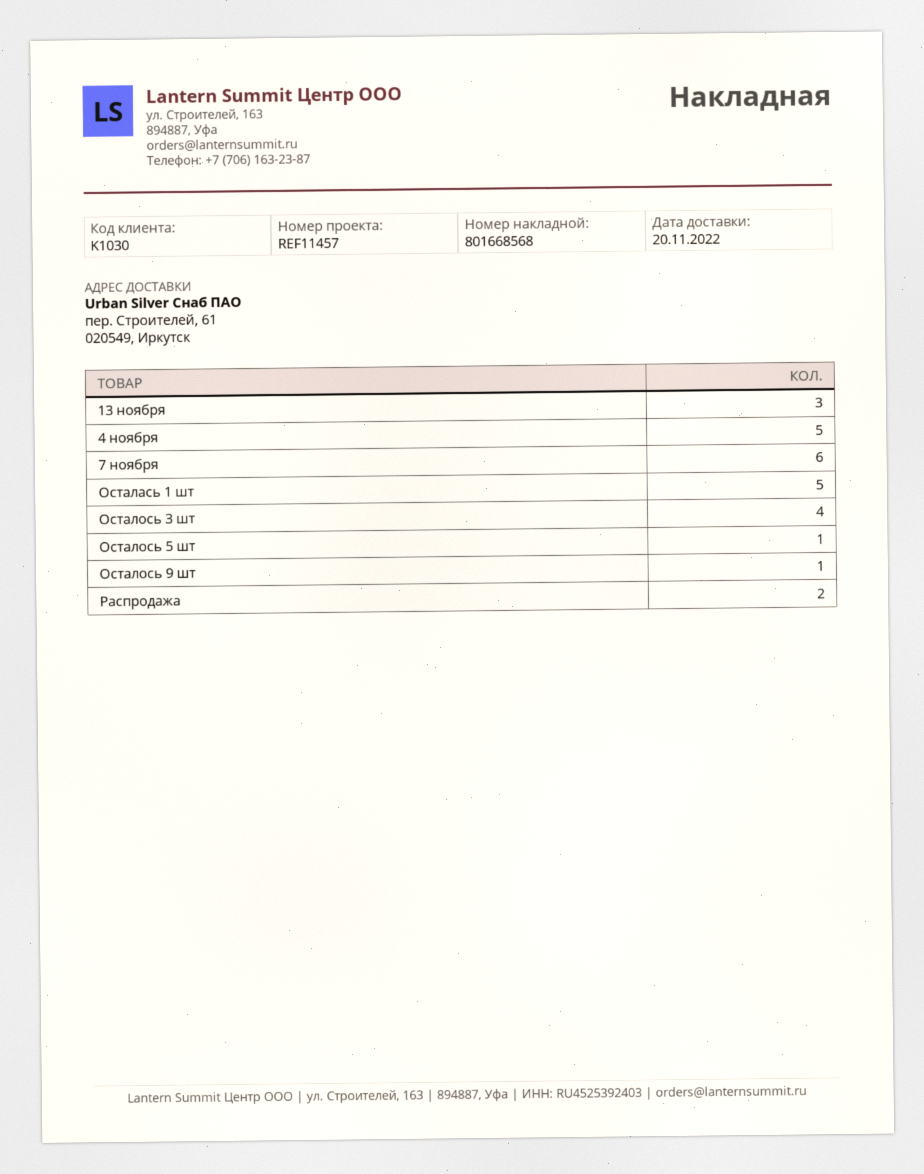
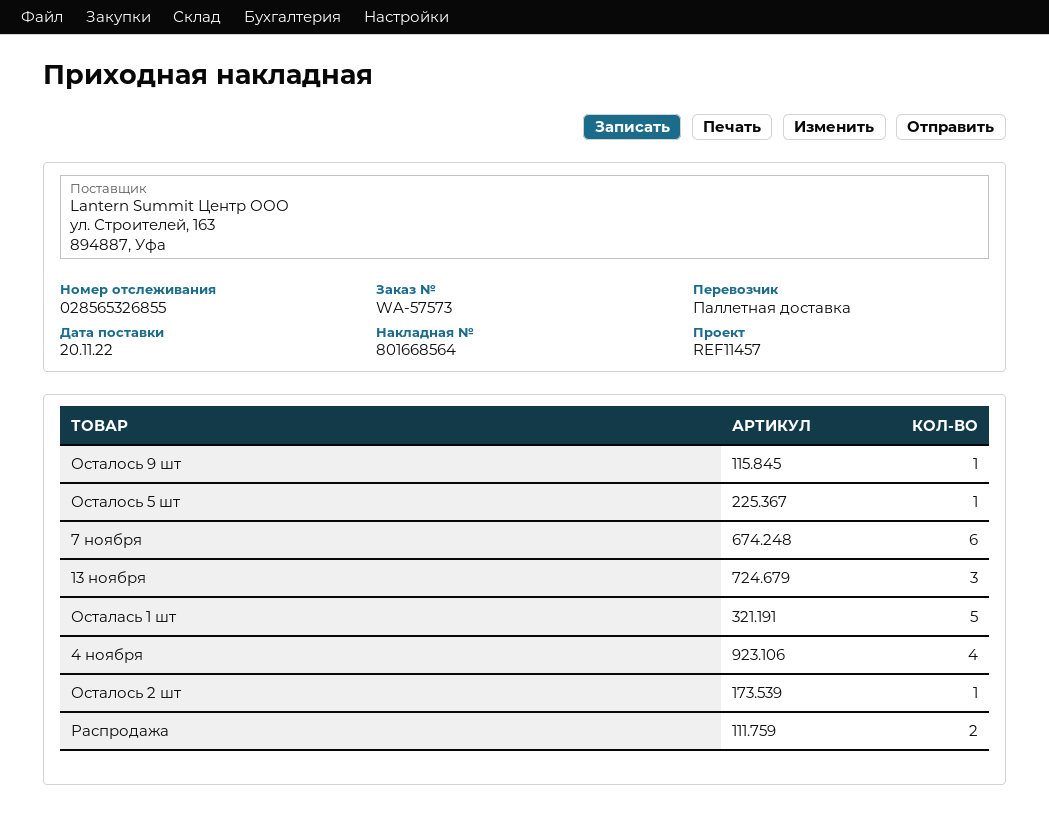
delivery note number: 801668568 -> 801668564
4 ноября: 5 -> 4
Осталось 3 шт: 4 -> none
Осталось 2 шт: none -> 1

